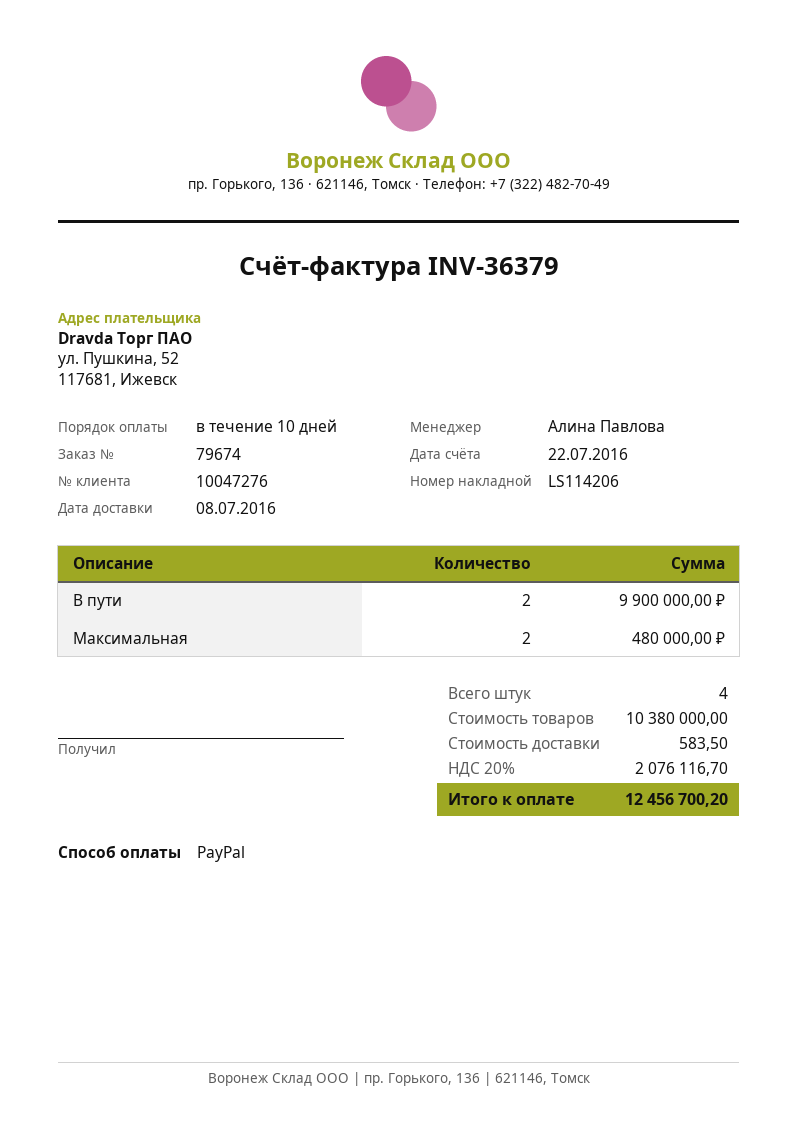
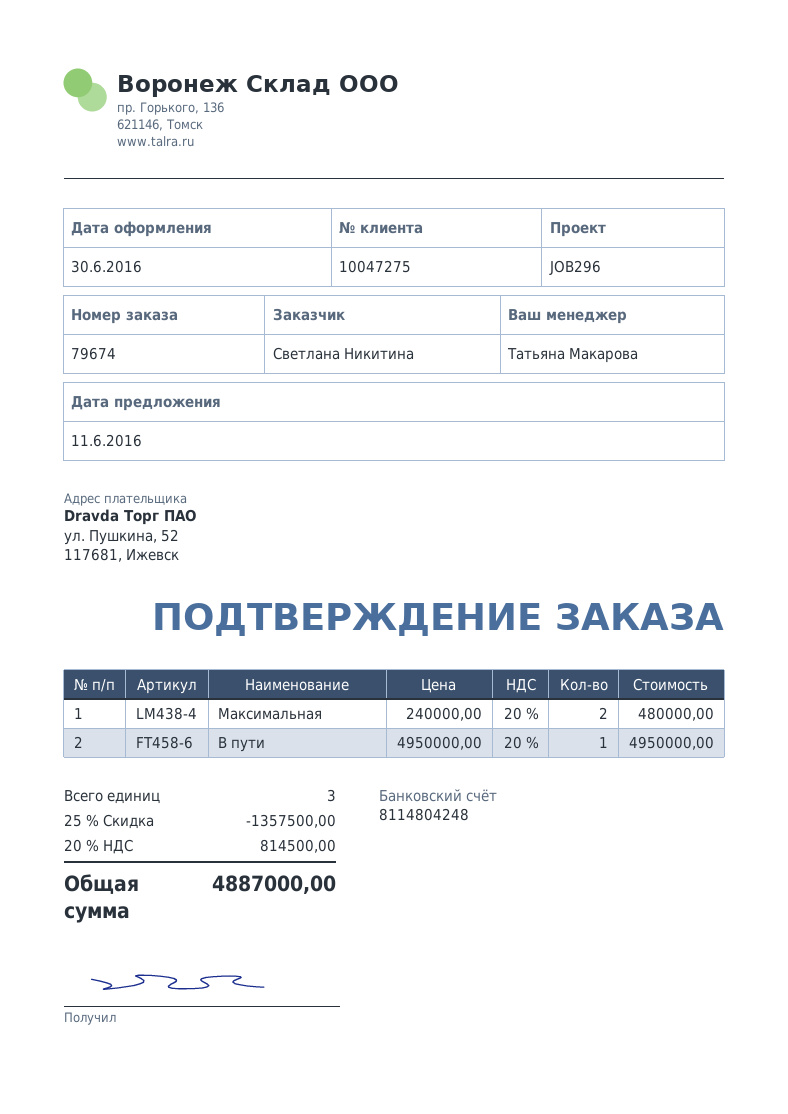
customer number: 10047276 -> 10047275
sales rep: Алина Павлова -> Татьяна Макарова
В пути: 2 for 9900000.00 -> 1 for 4950000.00
total quantity: 4 -> 3
discount: none -> 25% = 1357500.00
shipping: 583.50 -> none
tax: 20% = 2076116.70 -> 20% = 814500.00
total: 12456700.20 -> 4887000.00

